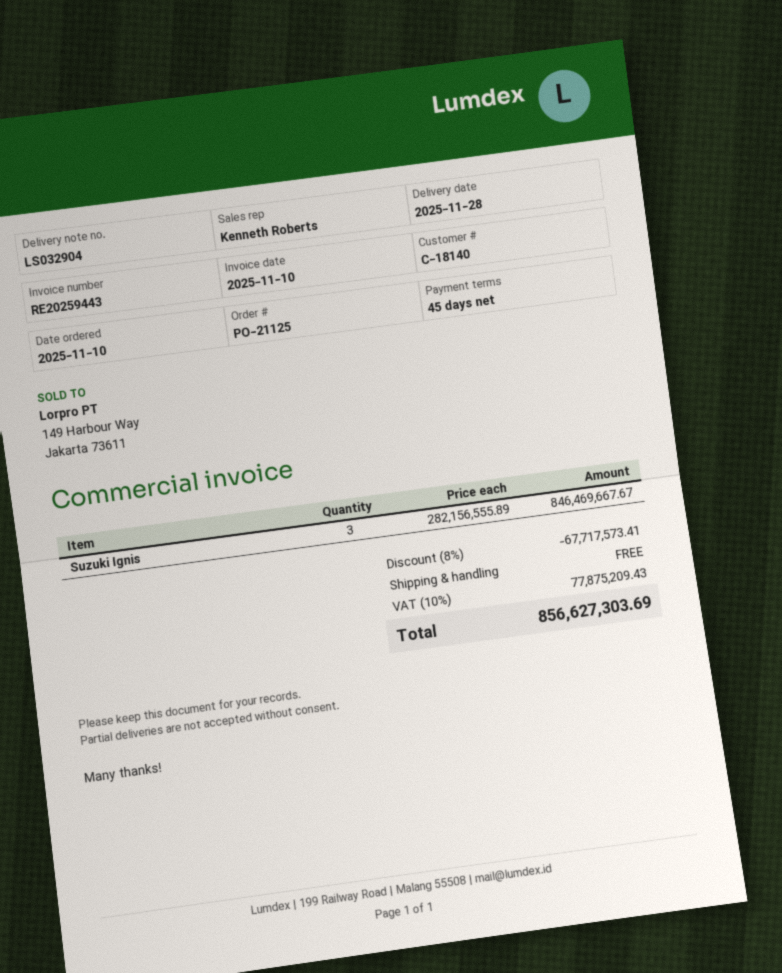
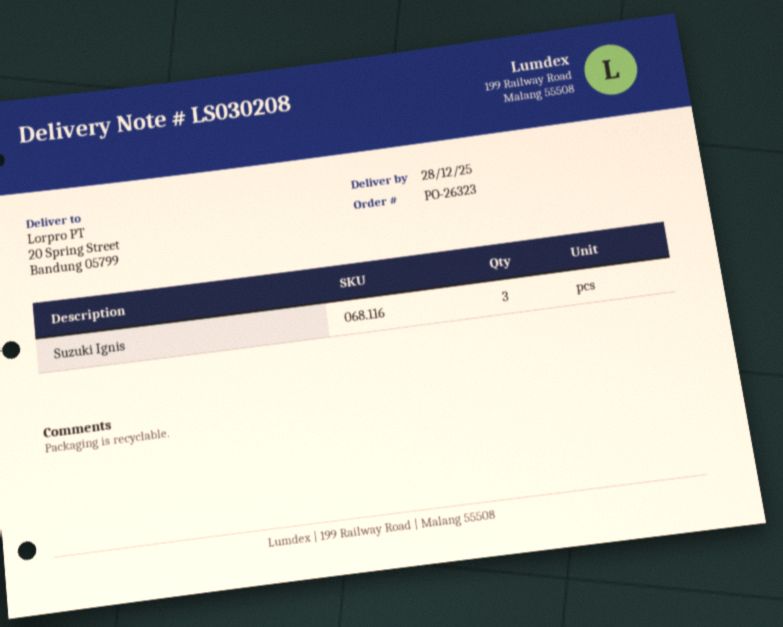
order number: PO-21125 -> PO-26323
delivery note number: LS032904 -> LS030208
delivery date: 2025-11-28 -> 2025-12-28

